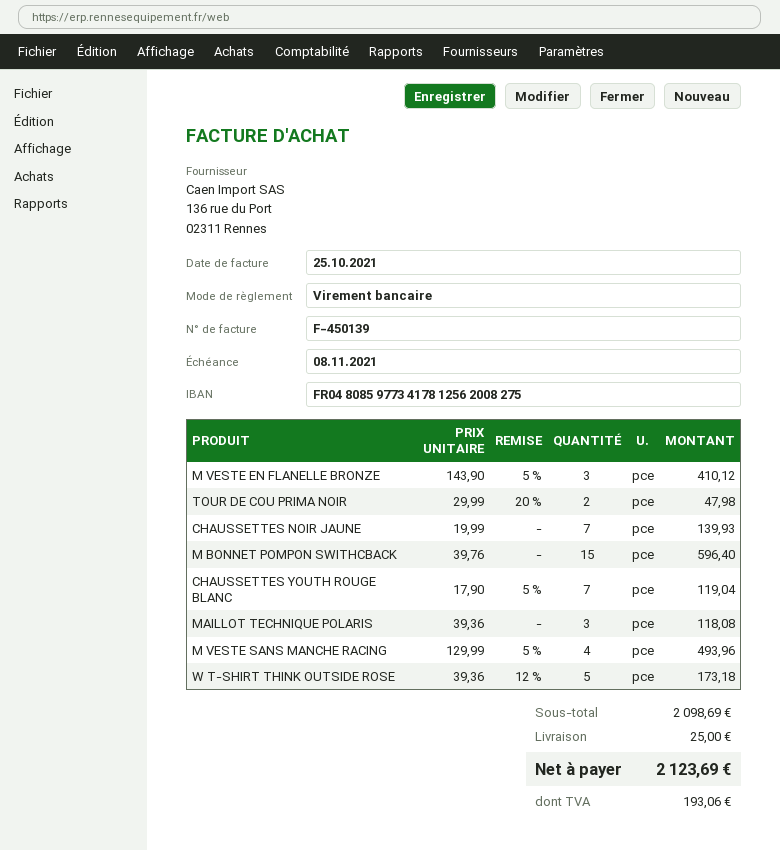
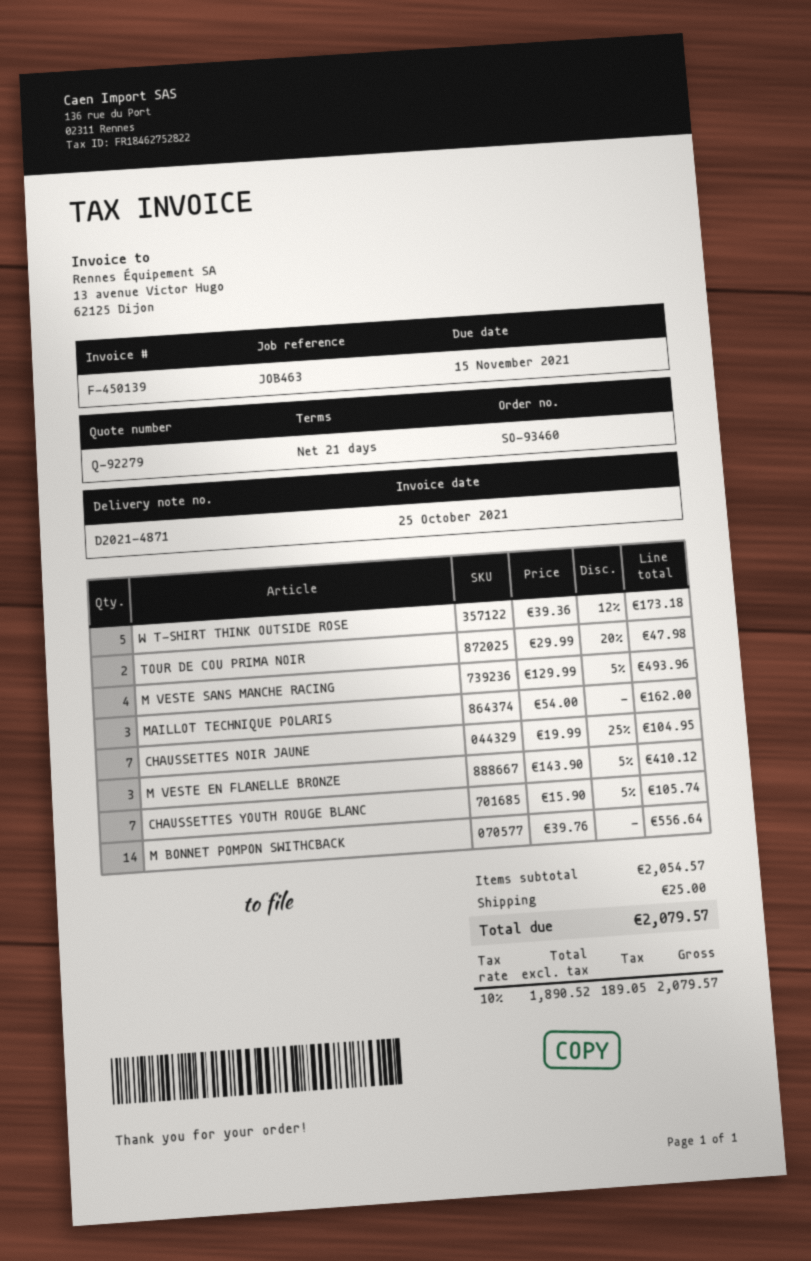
due date: 2021-11-08 -> 2021-11-15
CHAUSSETTES NOIR JAUNE: 7 x 19.99 = 139.93 -> 7 x 19.99 - 25% = 104.95
M BONNET POMPON SWITHCBACK: 15 x 39.76 = 596.40 -> 14 x 39.76 = 556.64
CHAUSSETTES YOUTH ROUGE BLANC: 7 x 17.90 - 5% = 119.04 -> 7 x 15.90 - 5% = 105.74
MAILLOT TECHNIQUE POLARIS: 3 x 39.36 = 118.08 -> 3 x 54.00 = 162.00
subtotal: 2098.69 -> 2054.57
tax: 193.06 -> 189.05
total: 2123.69 -> 2079.57

